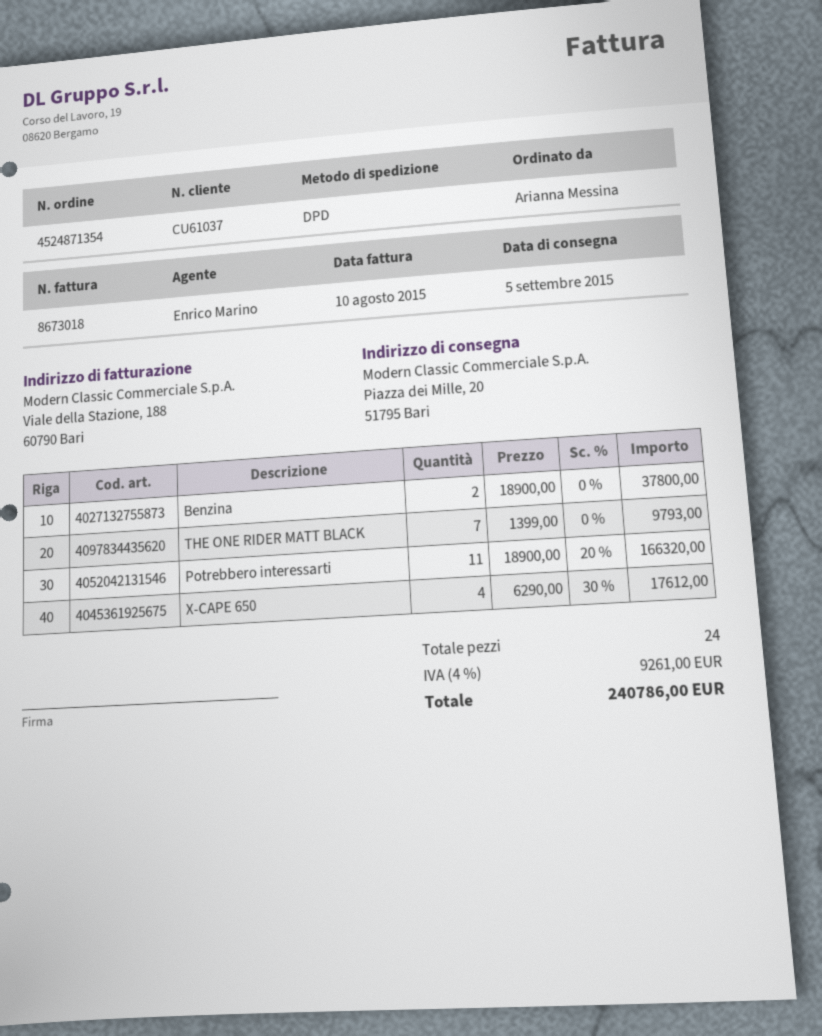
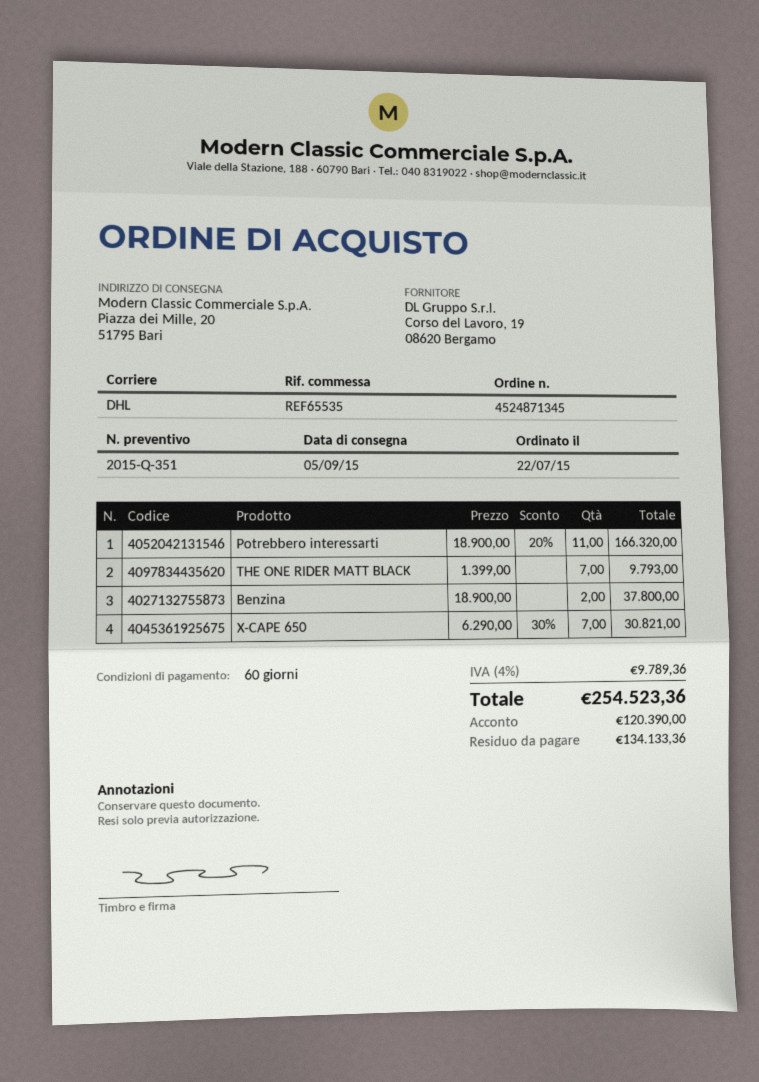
order number: 4524871354 -> 4524871345
shipping method: DPD -> DHL
X-CAPE 650: 4 x 6290.00 - 30% = 17612.00 -> 7 x 6290.00 - 30% = 30821.00
tax: 4% = 9261.00 -> 4% = 9789.36
total: 240786.00 -> 254523.36

